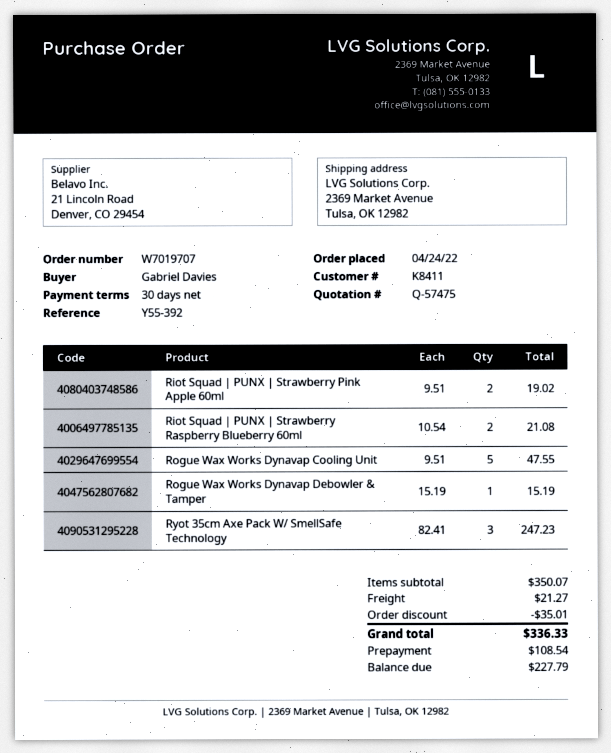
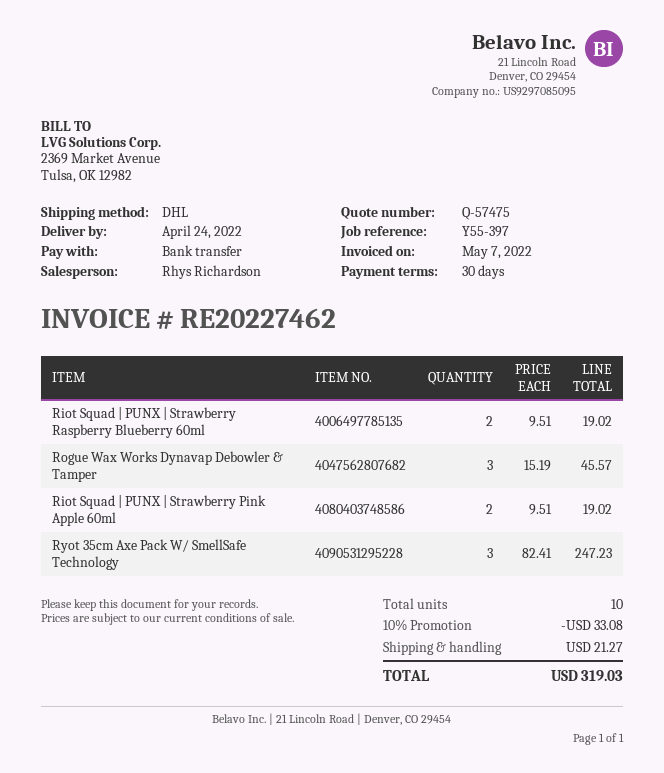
reference: Y55-392 -> Y55-397
Riot Squad | PUNX | Strawberry Raspberry Blueberry 60ml: 2 x 10.54 = 21.08 -> 2 x 9.51 = 19.02
Rogue Wax Works Dynavap Cooling Unit: 5 x 9.51 = 47.55 -> none
Rogue Wax Works Dynavap Debowler & Tamper: 1 x 15.19 = 15.19 -> 3 x 15.19 = 45.57
discount: 35.01 -> 33.08
total: 336.33 -> 319.03

